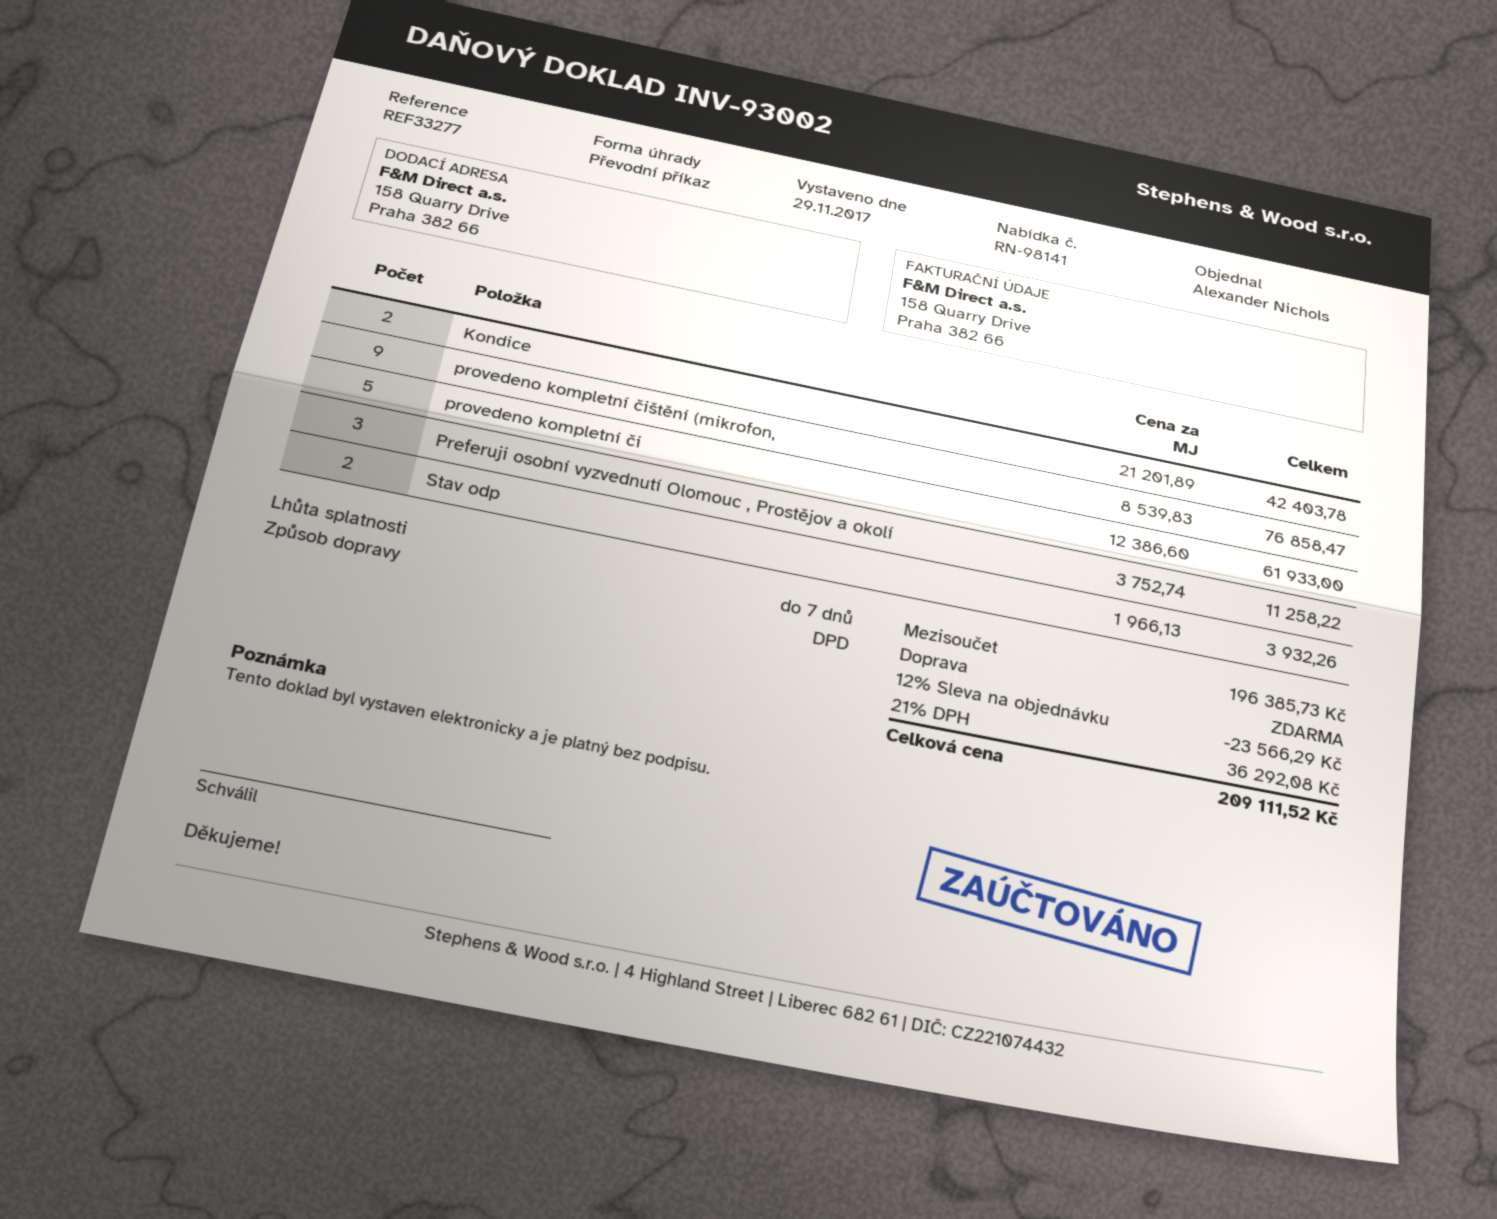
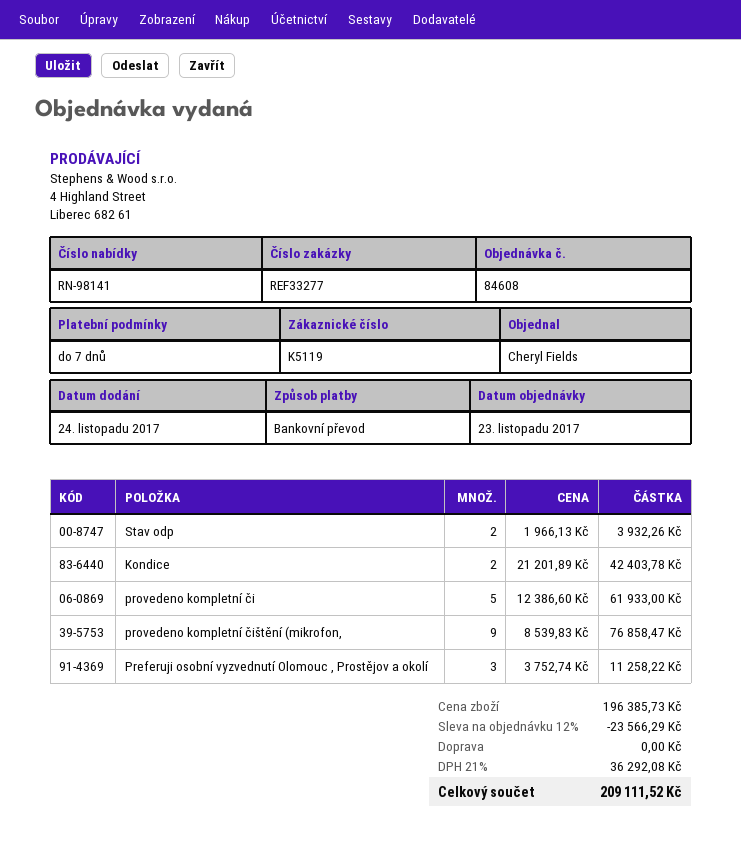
ordered by: Alexander Nichols -> Cheryl Fields

